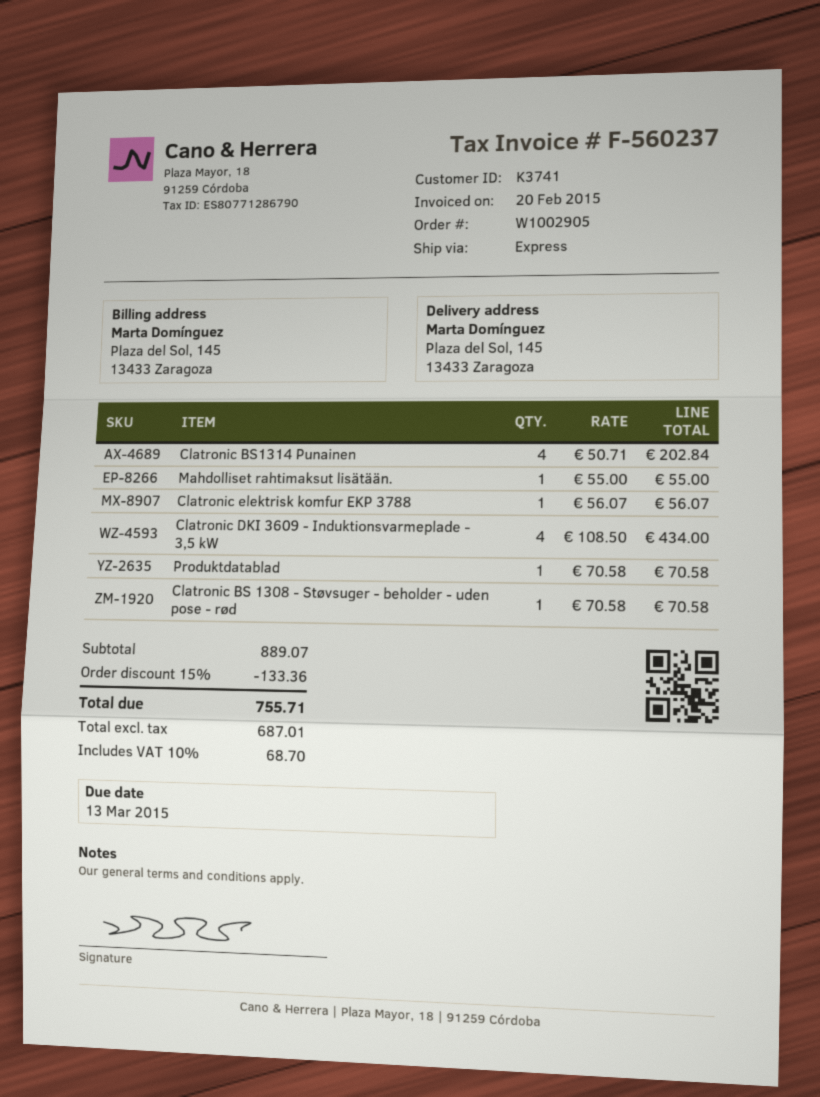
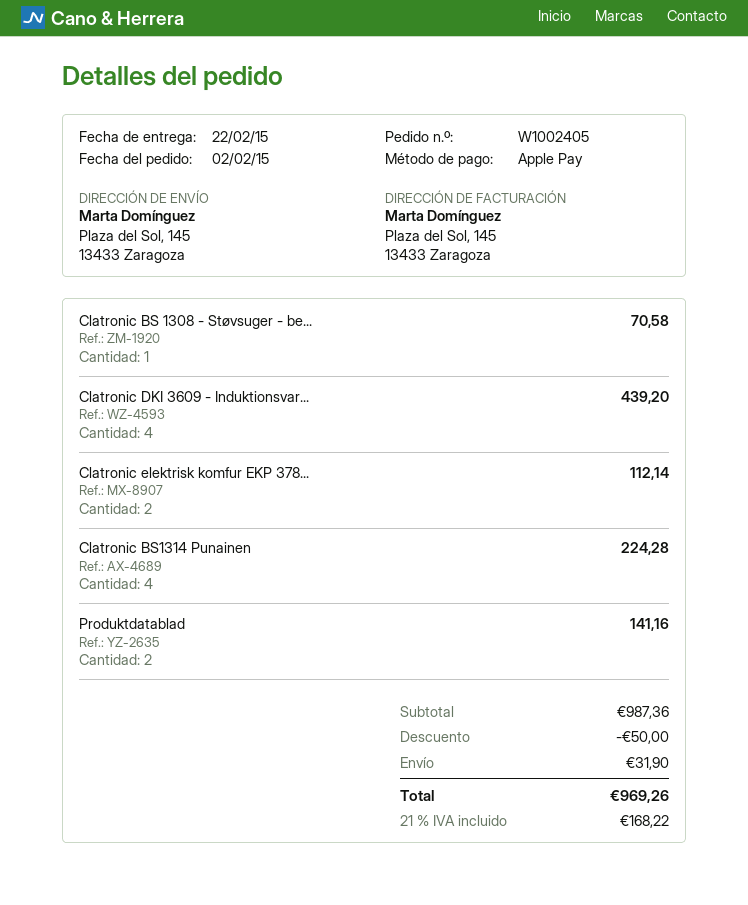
order number: W1002905 -> W1002405
Clatronic BS1314 Punainen: 4 for 202.84 -> 4 for 224.28
Mahdolliset rahtimaksut lisätään.: 1 for 55.00 -> none
Clatronic elektrisk komfur EKP 3788: 1 for 56.07 -> 2 for 112.14
Clatronic DKI 3609 - Induktionsvarmeplade - 3,5 kW: 4 for 434.00 -> 4 for 439.20
Produktdatablad: 1 for 70.58 -> 2 for 141.16
subtotal: 889.07 -> 987.36
discount: 133.36 -> 50.00
shipping: none -> 31.90
tax: 10% = 68.70 -> 21% = 168.22
total: 755.71 -> 969.26

